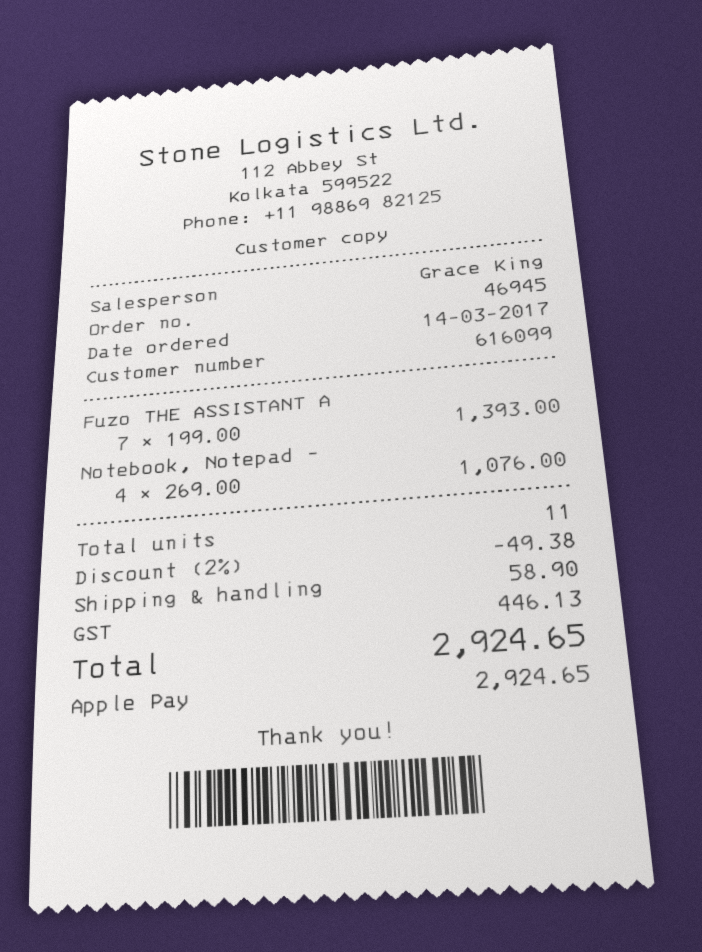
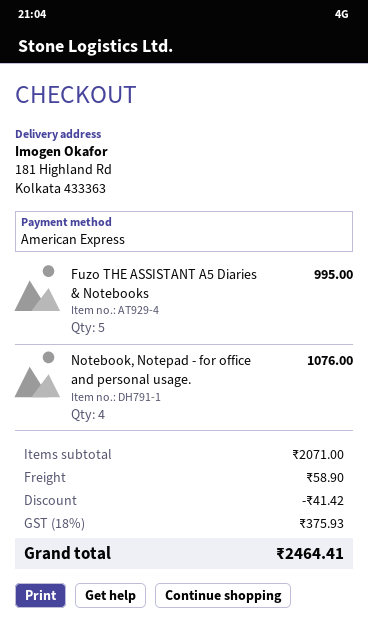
payment method: Apple Pay -> American Express
Fuzo THE ASSISTANT A: 7 for 1393.00 -> 5 for 995.00
discount: 49.38 -> 41.42
tax: 446.13 -> 375.93
total: 2924.65 -> 2464.41

